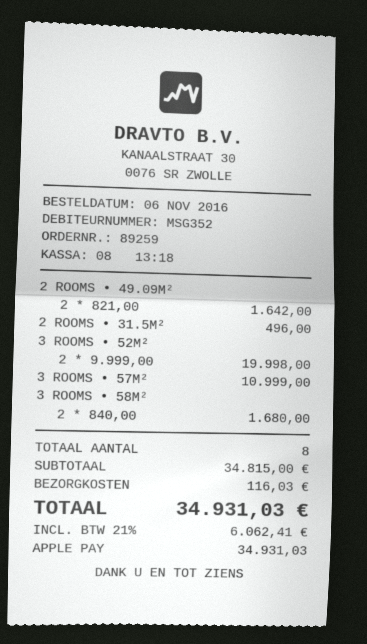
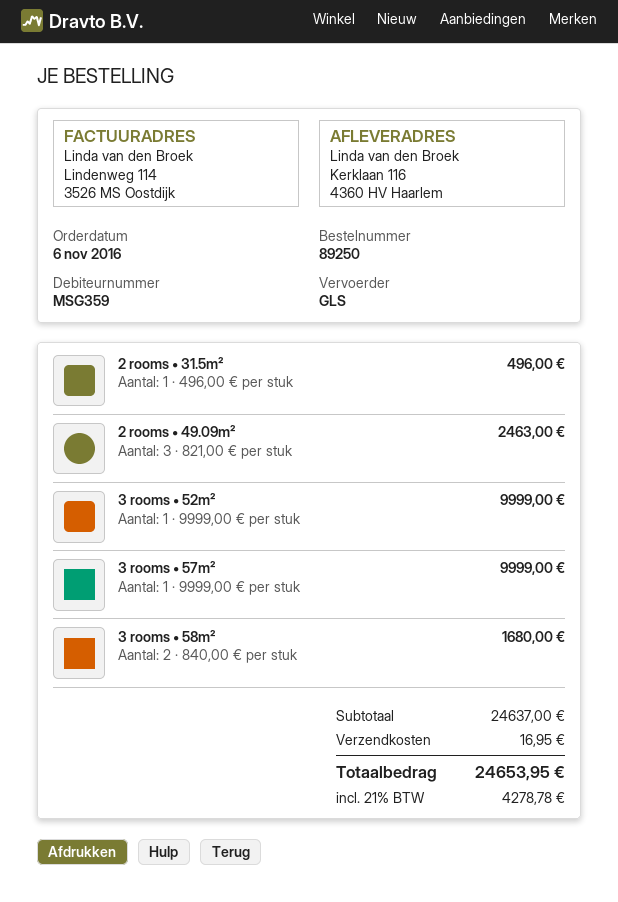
order number: 89259 -> 89250
customer number: MSG352 -> MSG359
2 ROOMS • 49.09M²: 2 x 821.00 = 1642.00 -> 3 x 821.00 = 2463.00
3 ROOMS • 52M²: 2 x 9999.00 = 19998.00 -> 1 x 9999.00 = 9999.00
3 ROOMS • 57M²: 1 x 10999.00 = 10999.00 -> 1 x 9999.00 = 9999.00
subtotal: 34815.00 -> 24637.00
shipping: 116.03 -> 16.95
tax: 21% = 6062.41 -> 21% = 4278.78
total: 34931.03 -> 24653.95

